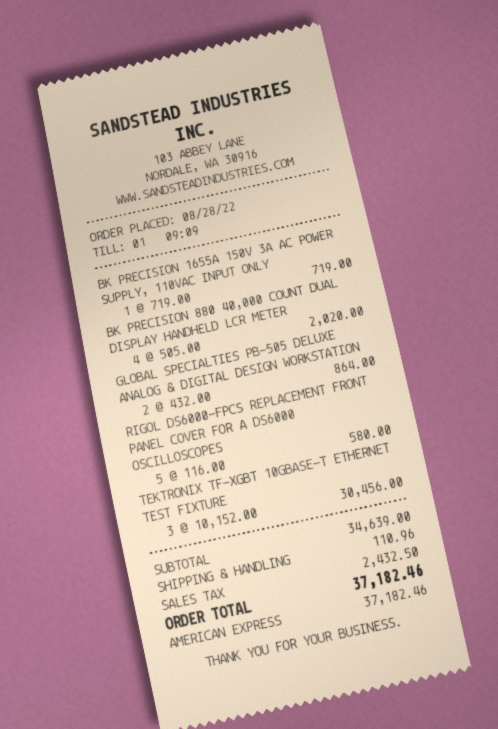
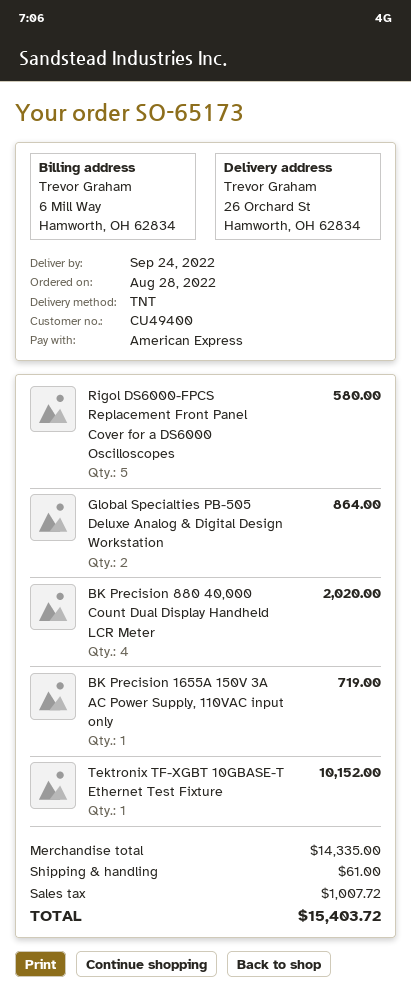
TEKTRONIX TF-XGBT 10GBASE-T ETHERNET TEST FIXTURE: 3 for 30456.00 -> 1 for 10152.00
subtotal: 34639.00 -> 14335.00
shipping: 110.96 -> 61.00
tax: 2432.50 -> 1007.72
total: 37182.46 -> 15403.72

